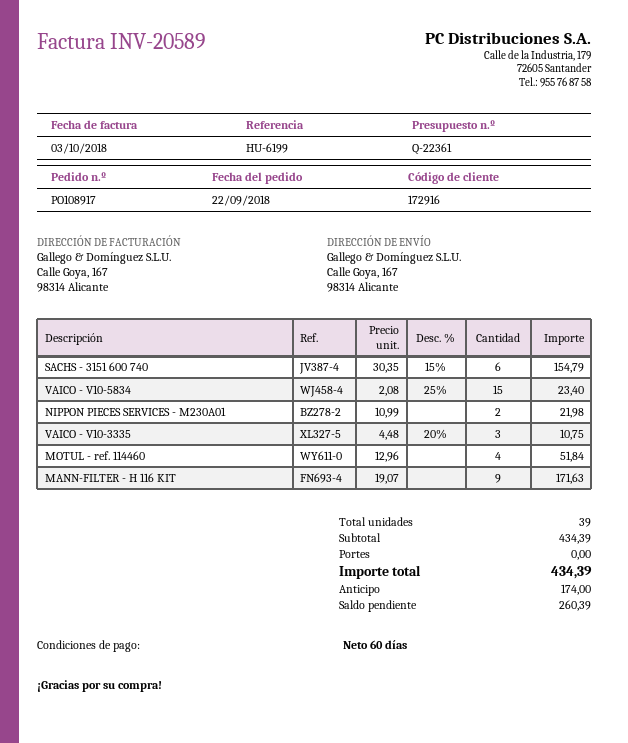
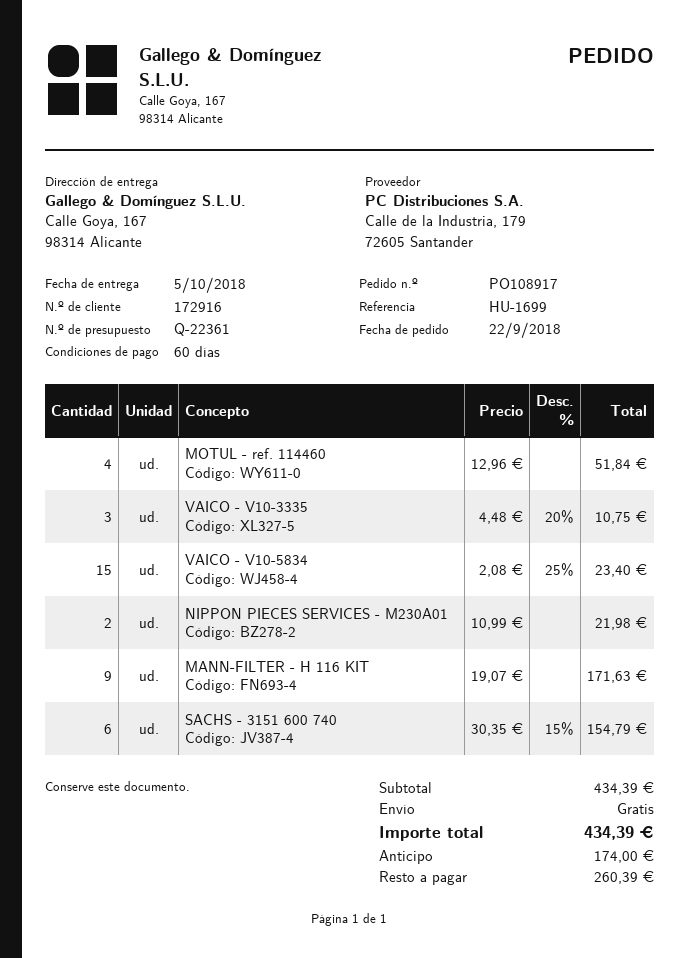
reference: HU-6199 -> HU-1699

